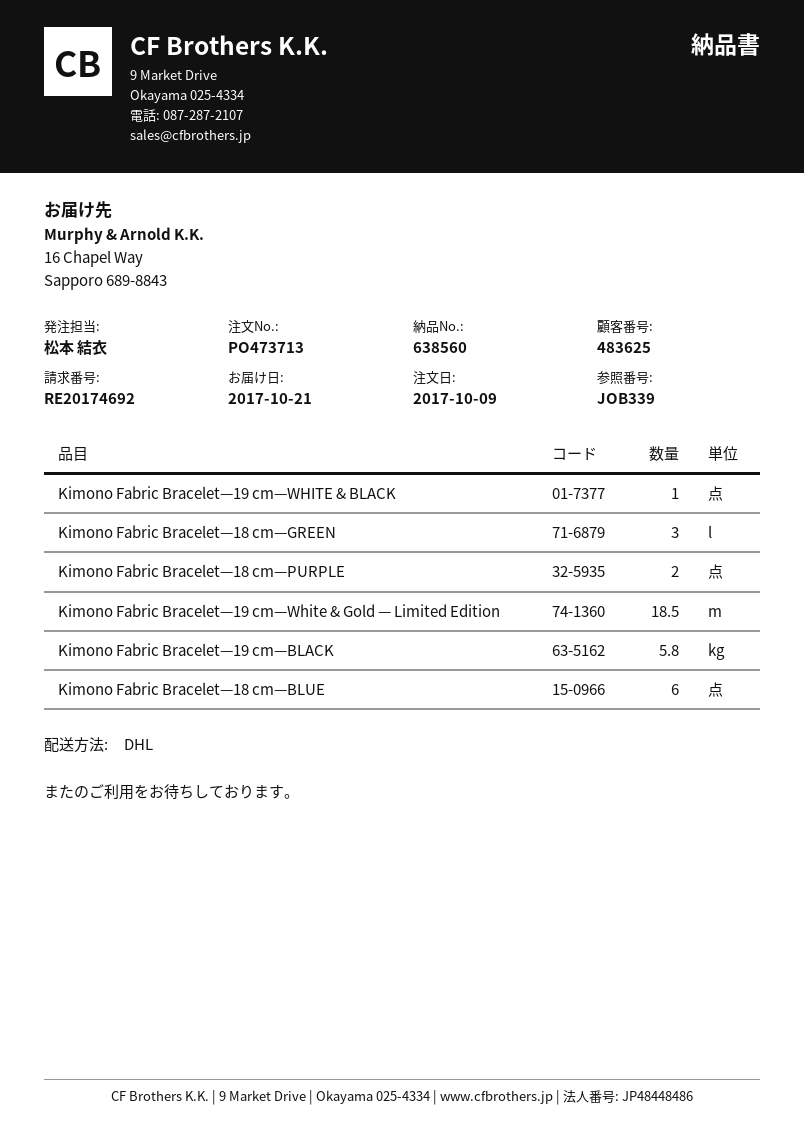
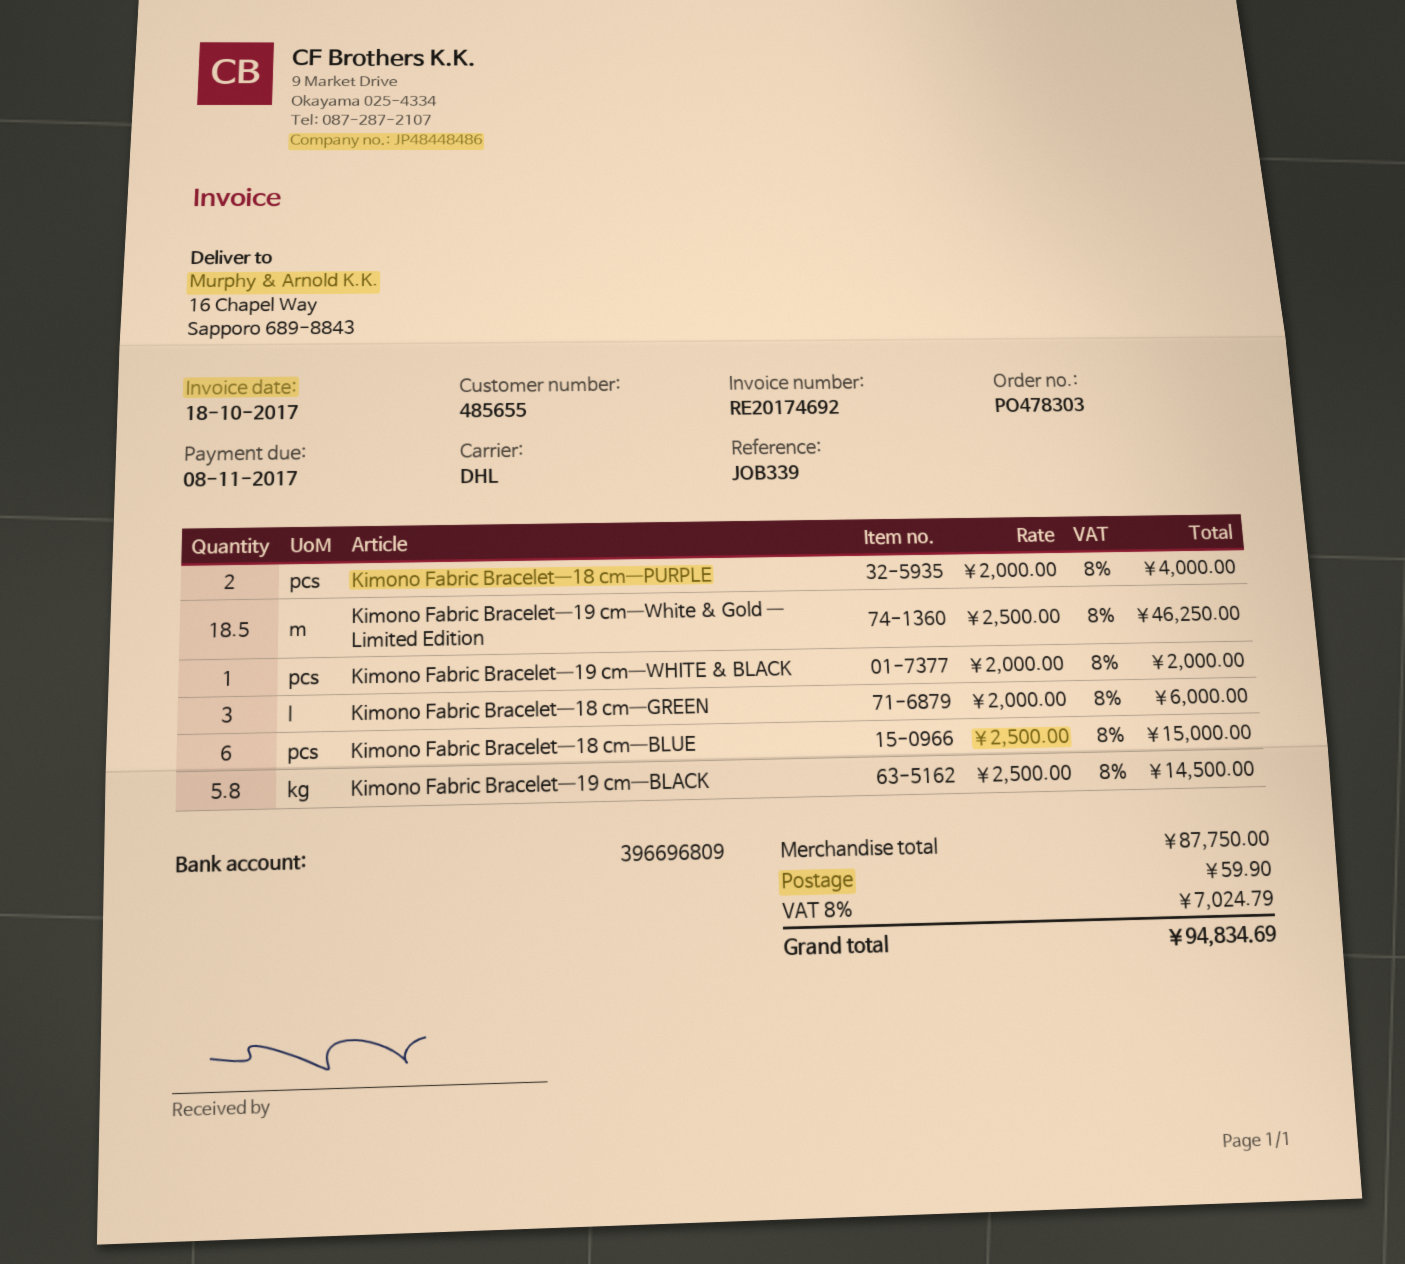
order number: PO473713 -> PO478303
customer number: 483625 -> 485655

